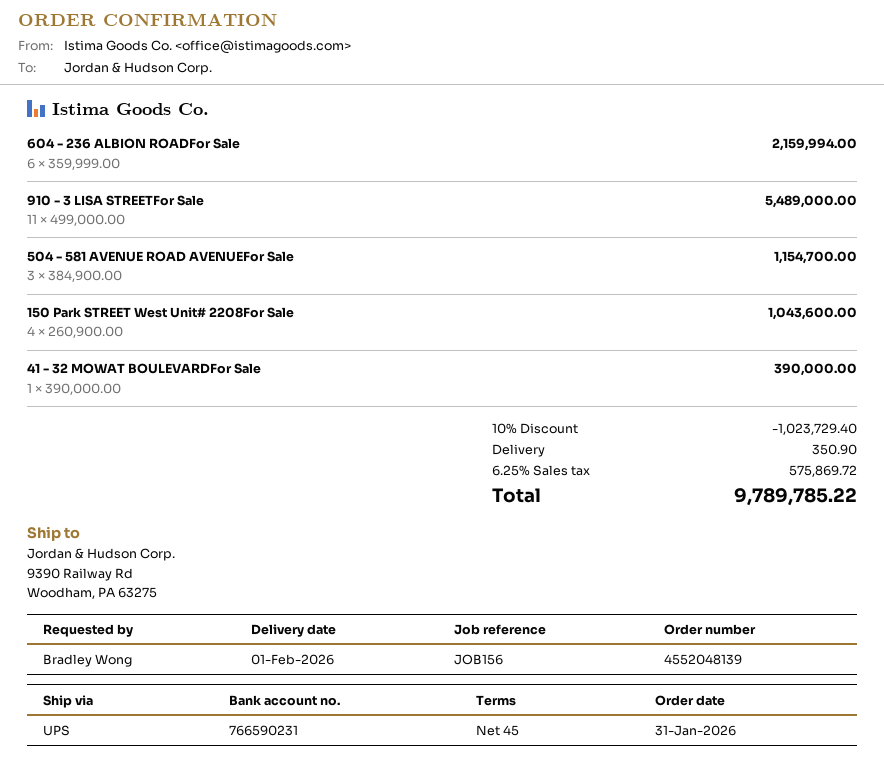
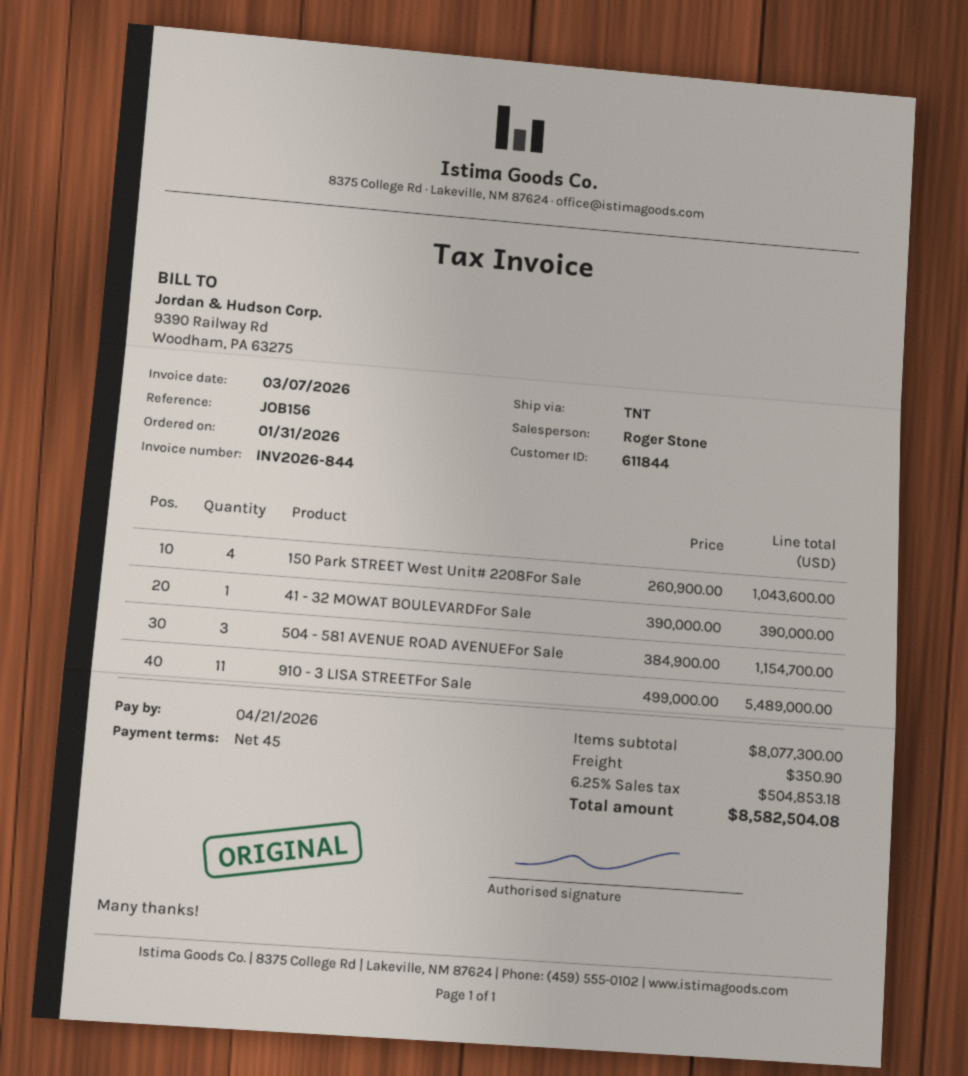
shipping method: UPS -> TNT
604 - 236 ALBION ROADFor Sale: 6 x 359999.00 = 2159994.00 -> none
discount: 10% = 1023729.40 -> none
tax: 6.25% = 575869.72 -> 6.25% = 504853.18
total: 9789785.22 -> 8582504.08

